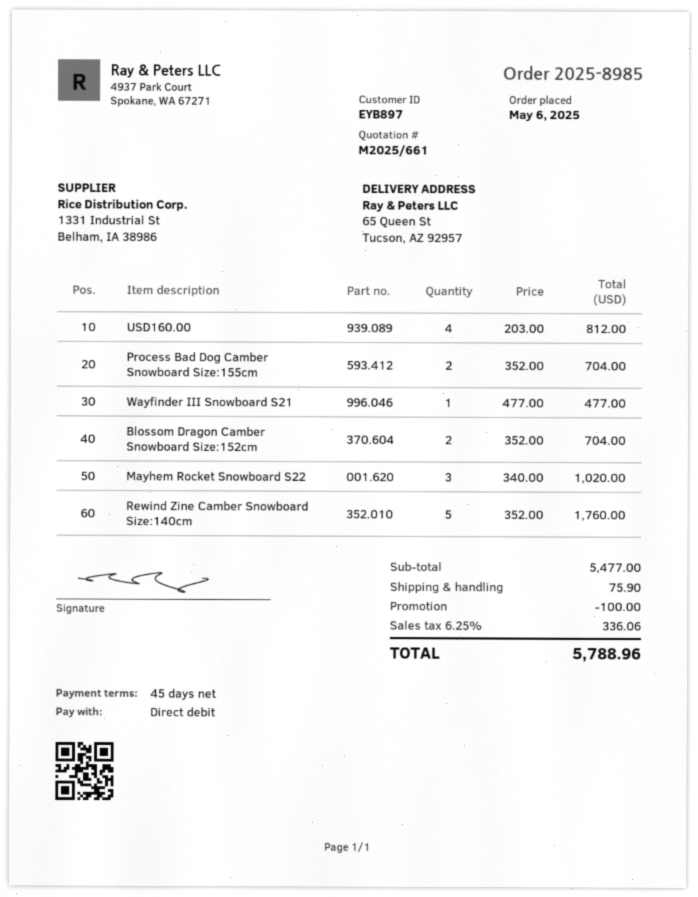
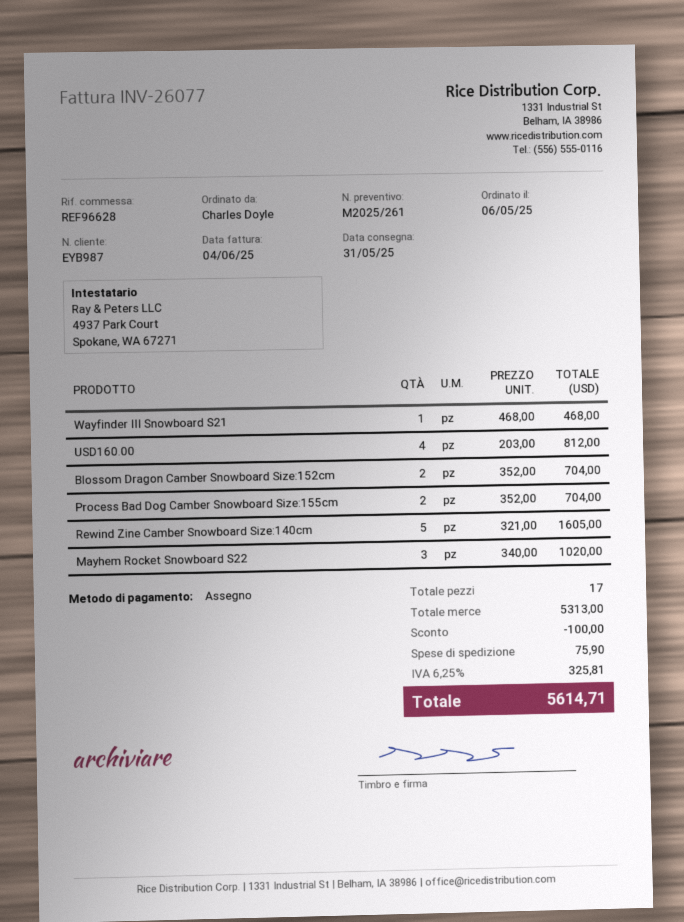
quote number: M2025/661 -> M2025/261
customer number: EYB897 -> EYB987
payment method: direct debit -> cheque
Wayfinder III Snowboard S21: 1 x 477.00 = 477.00 -> 1 x 468.00 = 468.00
Rewind Zine Camber Snowboard Size:140cm: 5 x 352.00 = 1760.00 -> 5 x 321.00 = 1605.00
subtotal: 5477.00 -> 5313.00
tax: 6.25% = 336.06 -> 6.25% = 325.81
total: 5788.96 -> 5614.71

